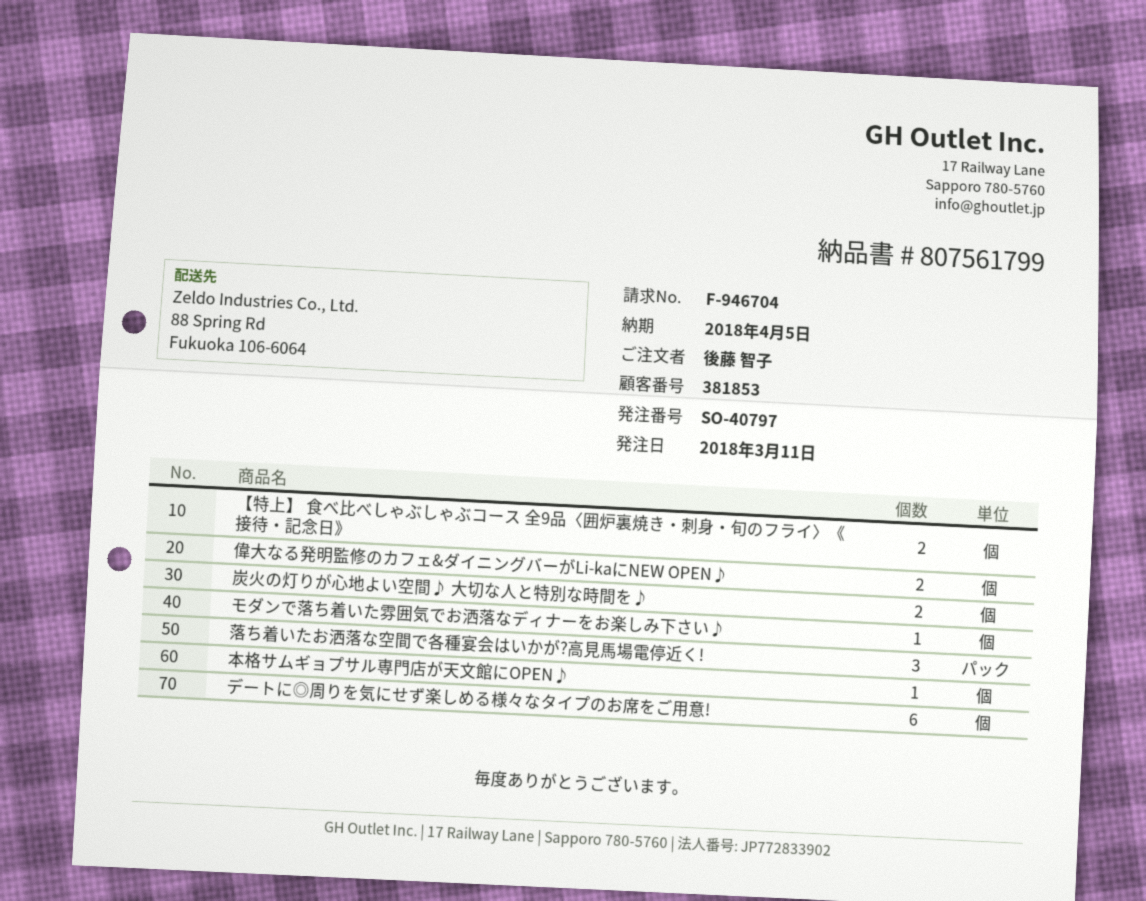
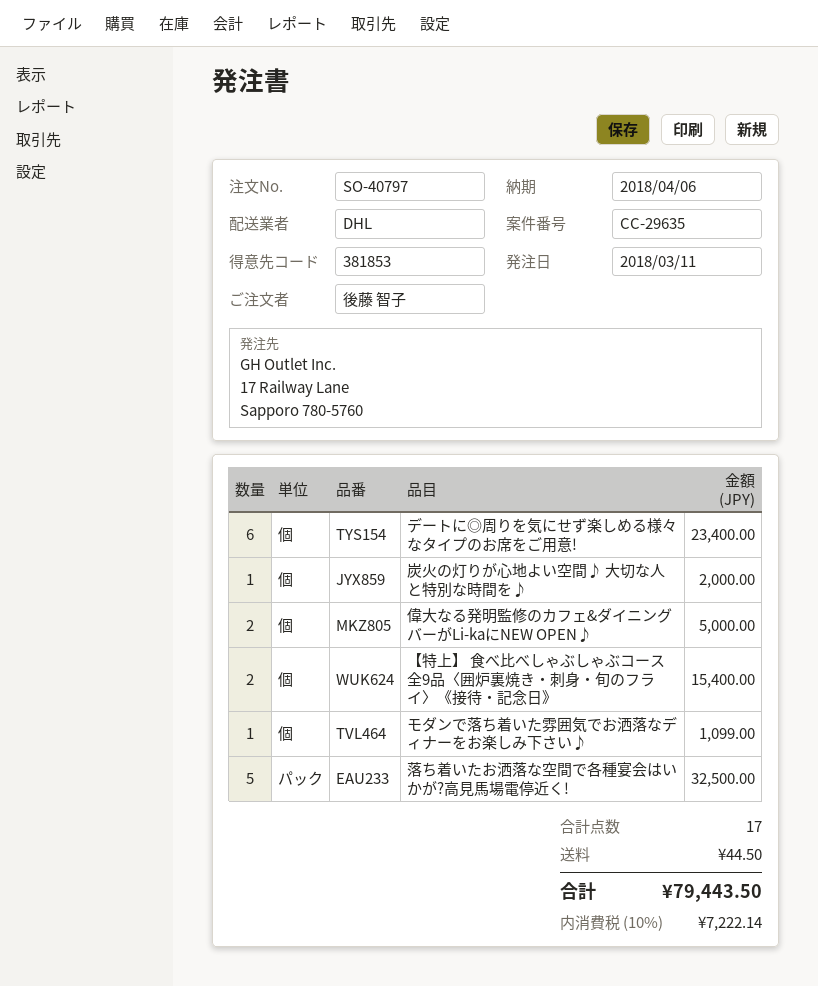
delivery date: 2018-04-05 -> 2018-04-06
炭火の灯りが心地よい空間♪ 大切な人と特別な時間を♪: 2 -> 1
落ち着いたお洒落な空間で各種宴会はいかが?高見馬場電停近く!: 3 -> 5
本格サムギョプサル専門店が天文館にOPEN♪: 1 -> none

